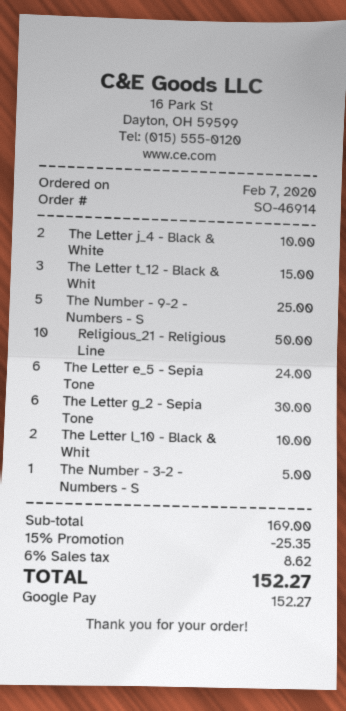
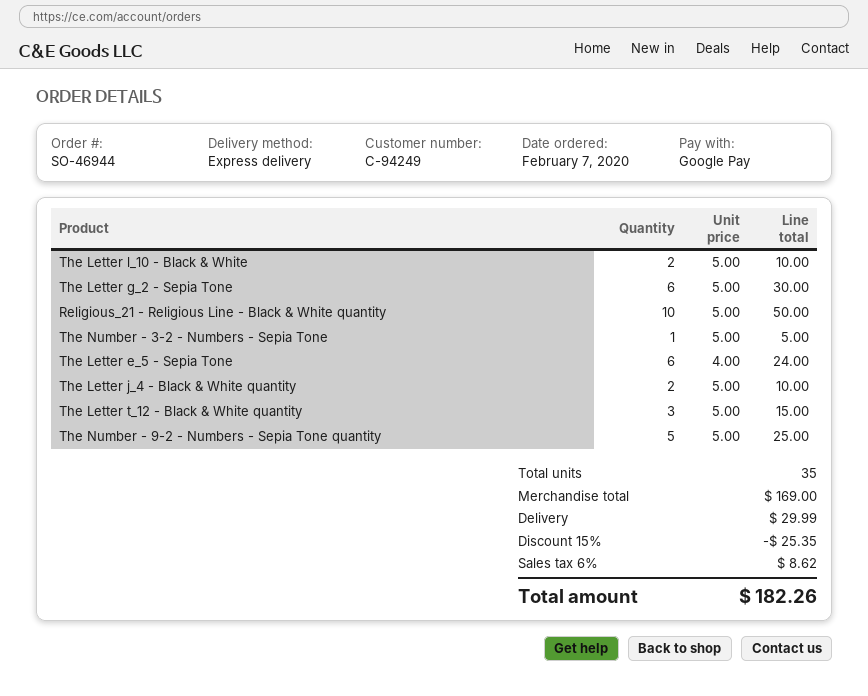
order number: SO-46914 -> SO-46944
shipping: none -> 29.99
total: 152.27 -> 182.26

